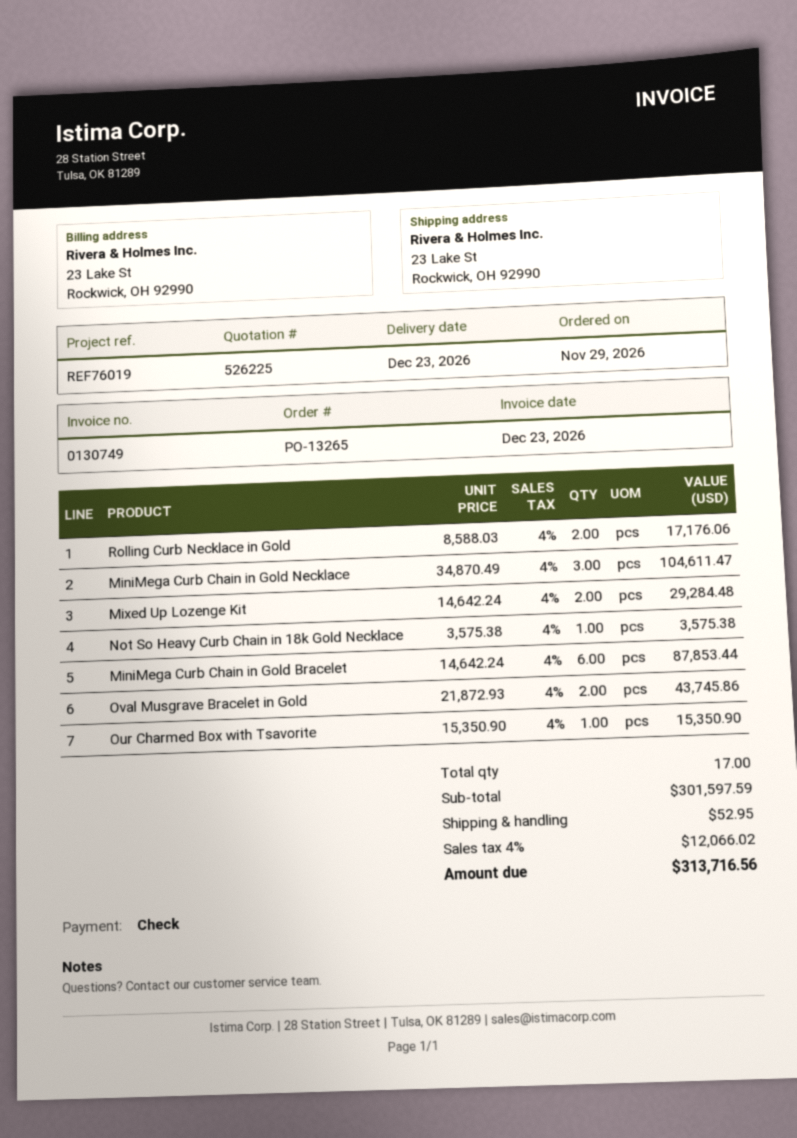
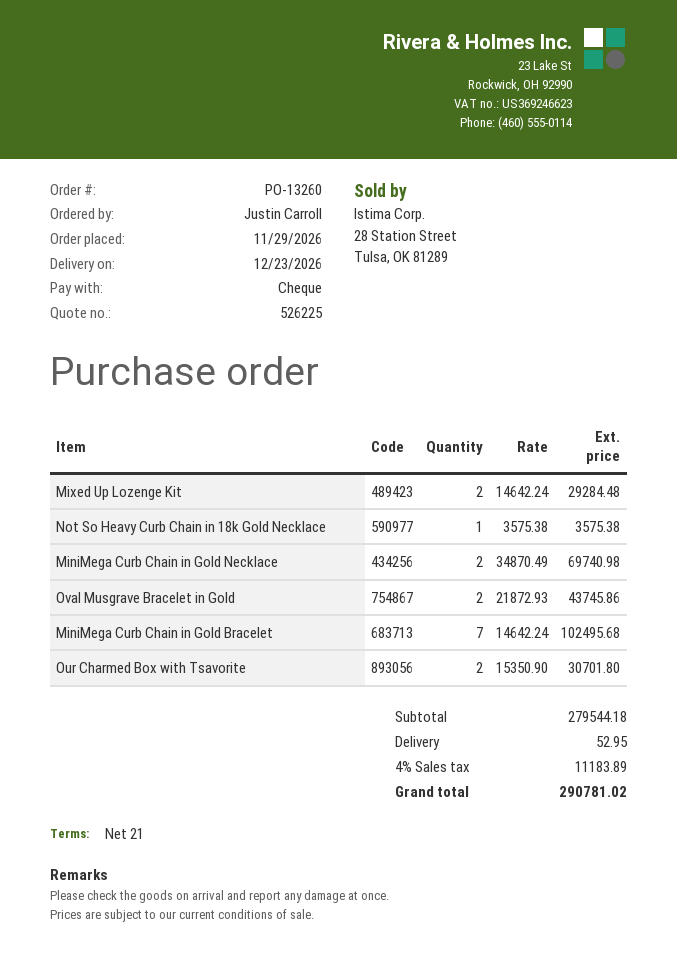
order number: PO-13265 -> PO-13260
Rolling Curb Necklace in Gold: 2 x 8588.03 = 17176.06 -> none
MiniMega Curb Chain in Gold Necklace: 3 x 34870.49 = 104611.47 -> 2 x 34870.49 = 69740.98
MiniMega Curb Chain in Gold Bracelet: 6 x 14642.24 = 87853.44 -> 7 x 14642.24 = 102495.68
Our Charmed Box with Tsavorite: 1 x 15350.90 = 15350.90 -> 2 x 15350.90 = 30701.80
subtotal: 301597.59 -> 279544.18
tax: 4% = 12066.02 -> 4% = 11183.89
total: 313716.56 -> 290781.02

